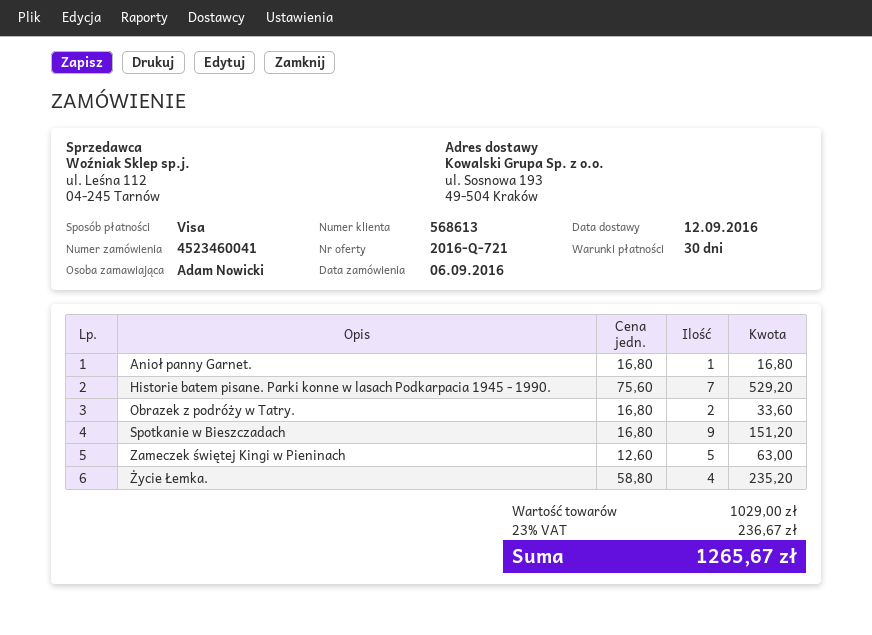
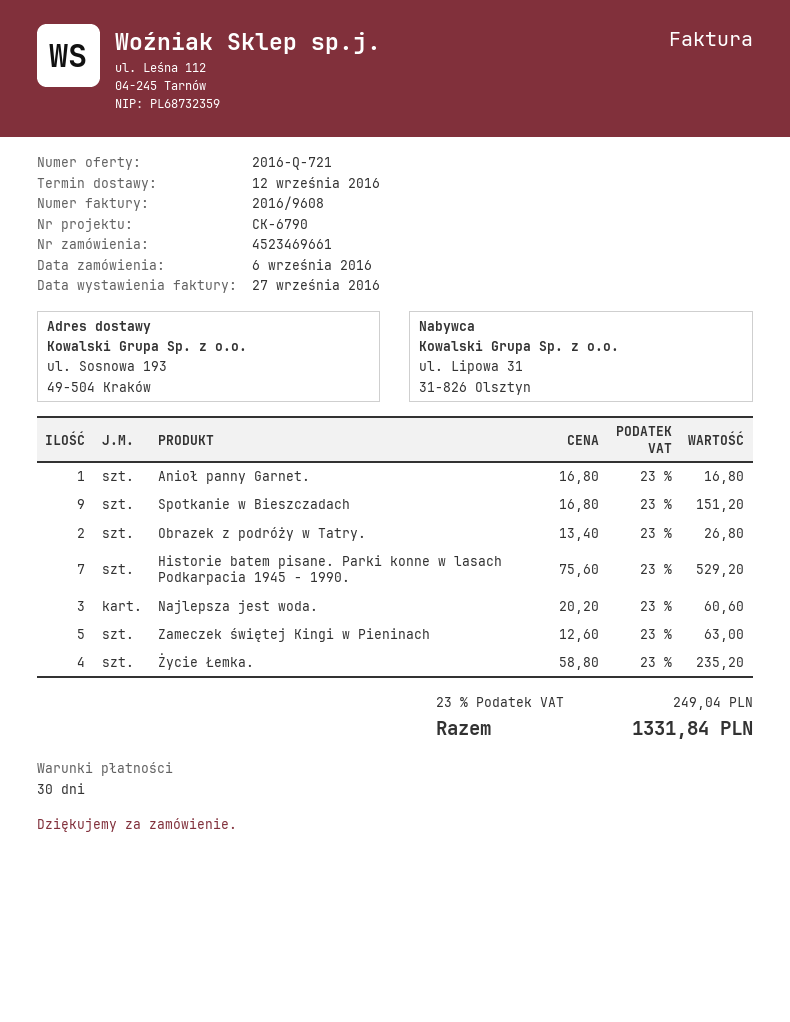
order number: 4523460041 -> 4523469661
Obrazek z podróży w Tatry.: 2 x 16.80 = 33.60 -> 2 x 13.40 = 26.80
Najlepsza jest woda.: none -> 3 x 20.20 = 60.60
tax: 23% = 236.67 -> 23% = 249.04
total: 1265.67 -> 1331.84

